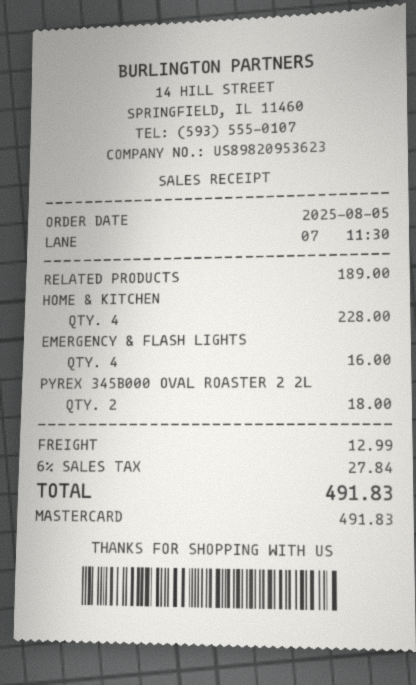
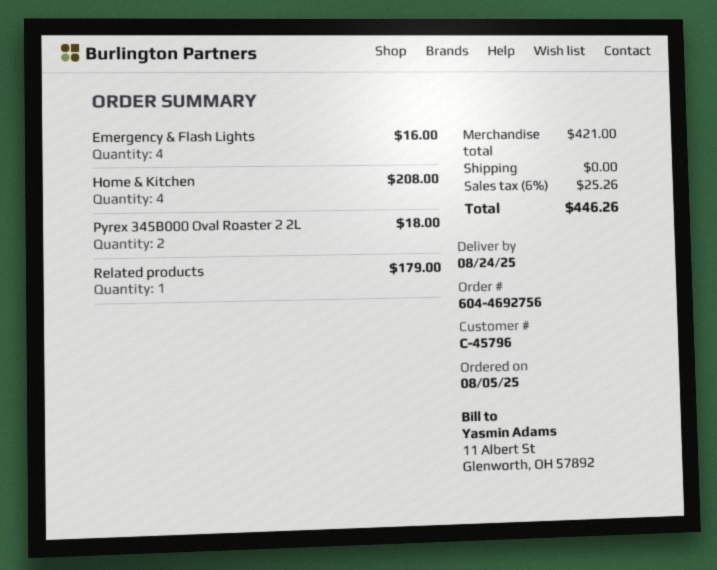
RELATED PRODUCTS: 1 for 189.00 -> 1 for 179.00
HOME & KITCHEN: 4 for 228.00 -> 4 for 208.00
shipping: 12.99 -> 0.00
tax: 6% = 27.84 -> 6% = 25.26
total: 491.83 -> 446.26

